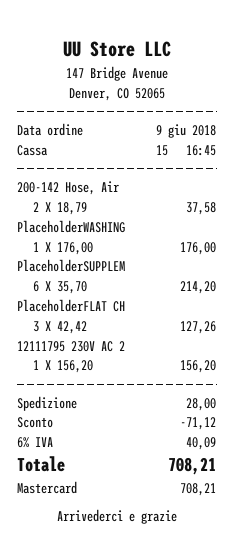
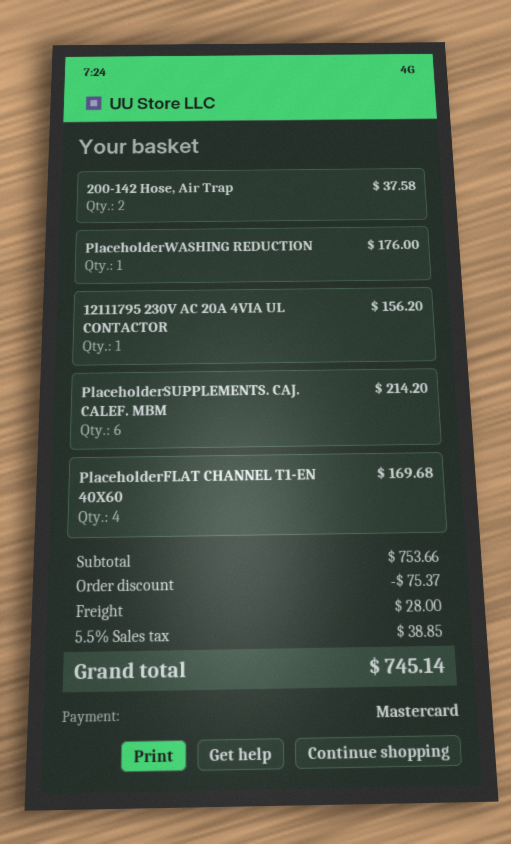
PlaceholderFLAT CH: 3 for 127.26 -> 4 for 169.68
discount: 71.12 -> 75.37
tax: 6% = 40.09 -> 5.5% = 38.85
total: 708.21 -> 745.14

